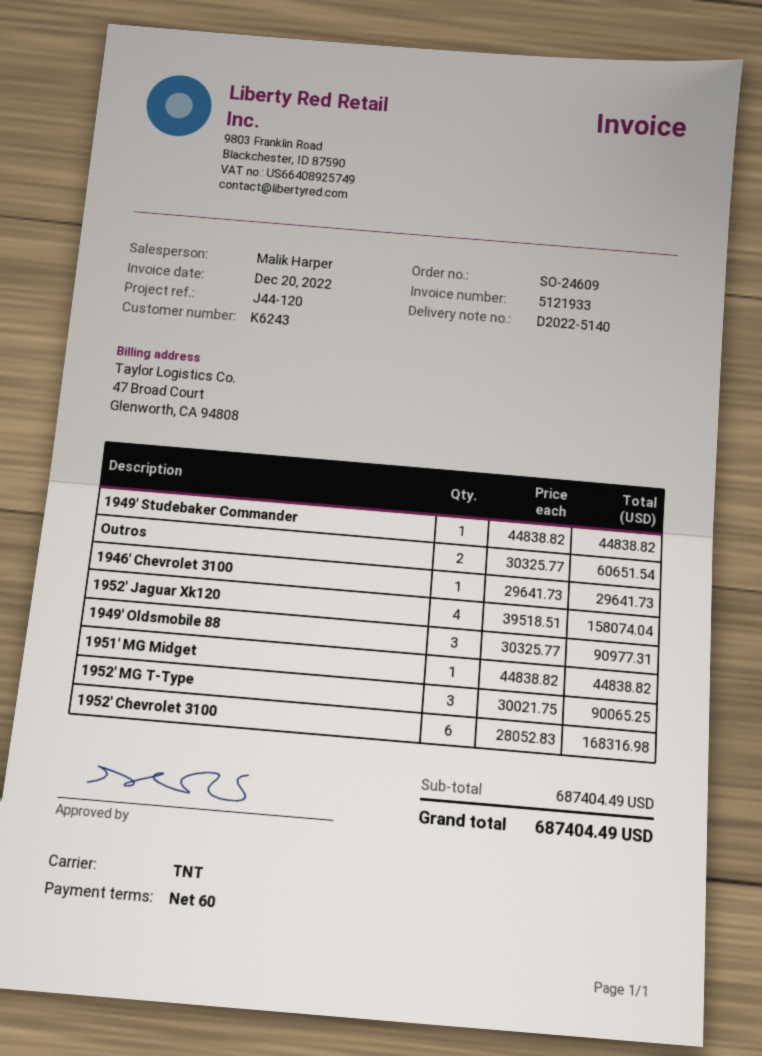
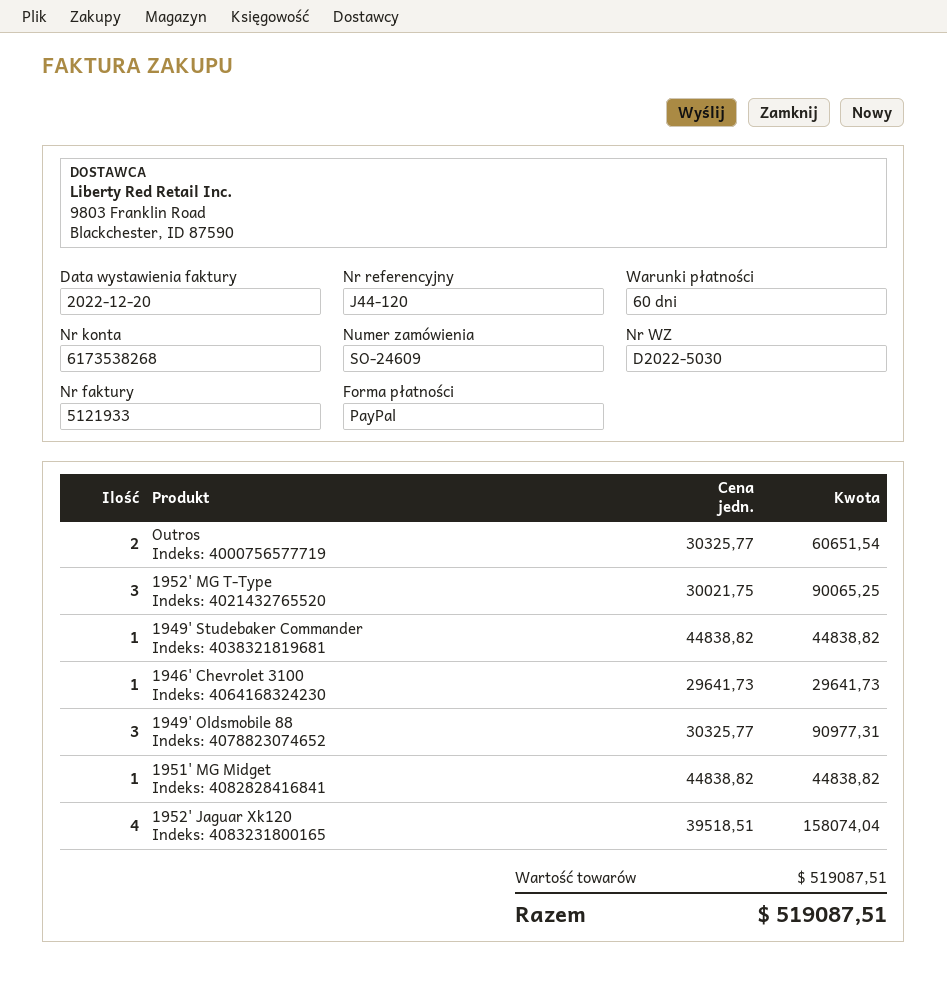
delivery note number: D2022-5140 -> D2022-5030
1952' Chevrolet 3100: 6 x 28052.83 = 168316.98 -> none
subtotal: 687404.49 -> 519087.51
total: 687404.49 -> 519087.51

